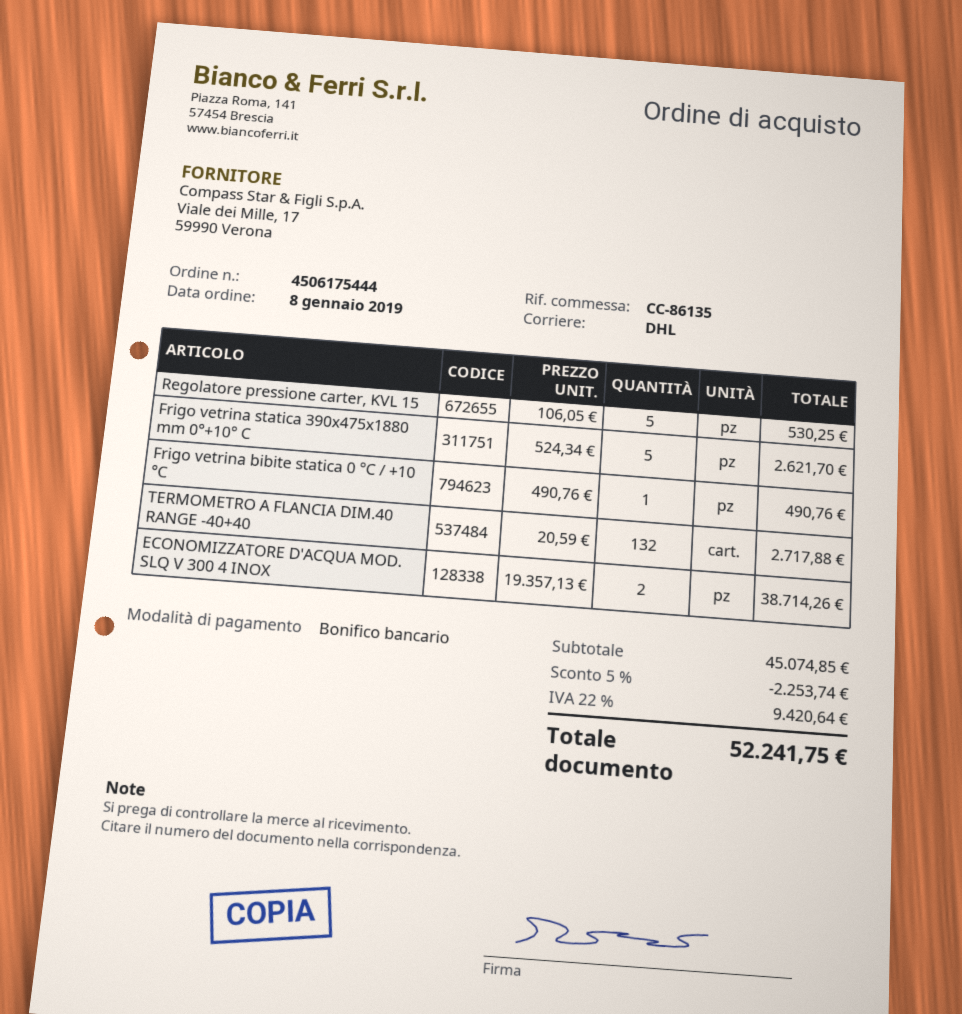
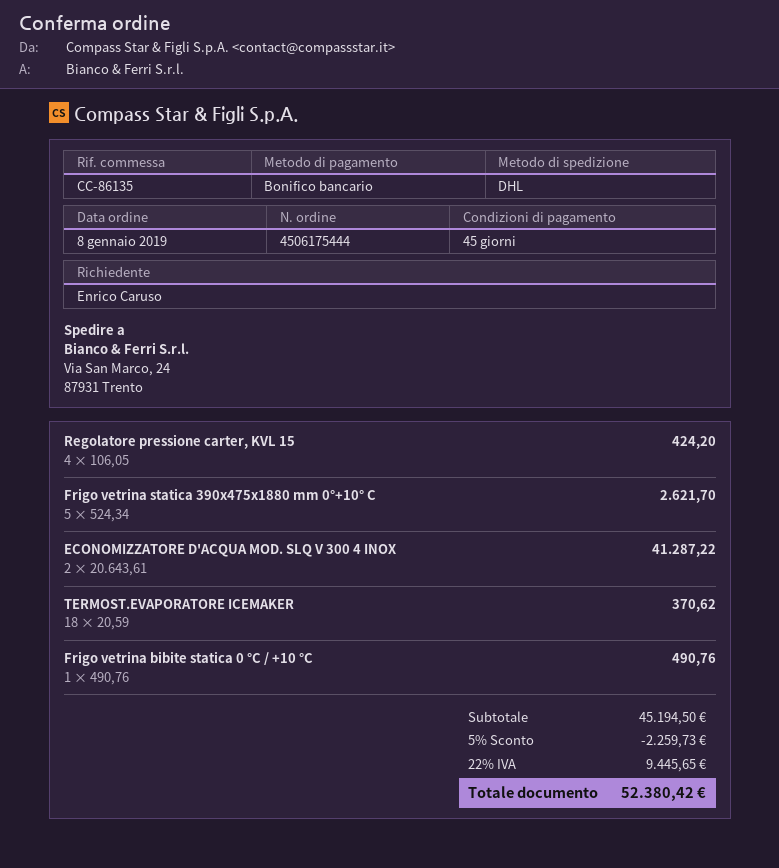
Regolatore pressione carter, KVL 15: 5 x 106.05 = 530.25 -> 4 x 106.05 = 424.20
TERMOMETRO A FLANCIA DIM.40 RANGE -40+40: 132 x 20.59 = 2717.88 -> none
ECONOMIZZATORE D'ACQUA MOD. SLQ V 300 4 INOX: 2 x 19357.13 = 38714.26 -> 2 x 20643.61 = 41287.22
TERMOST.EVAPORATORE ICEMAKER: none -> 18 x 20.59 = 370.62
subtotal: 45074.85 -> 45194.50
discount: 5% = 2253.74 -> 5% = 2259.73
tax: 22% = 9420.64 -> 22% = 9445.65
total: 52241.75 -> 52380.42

